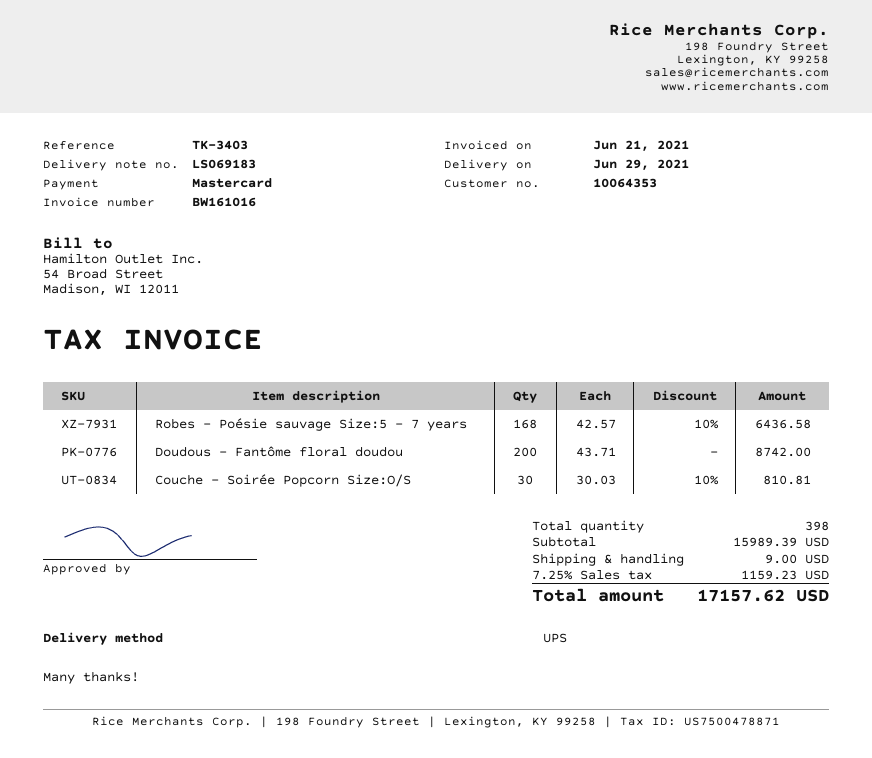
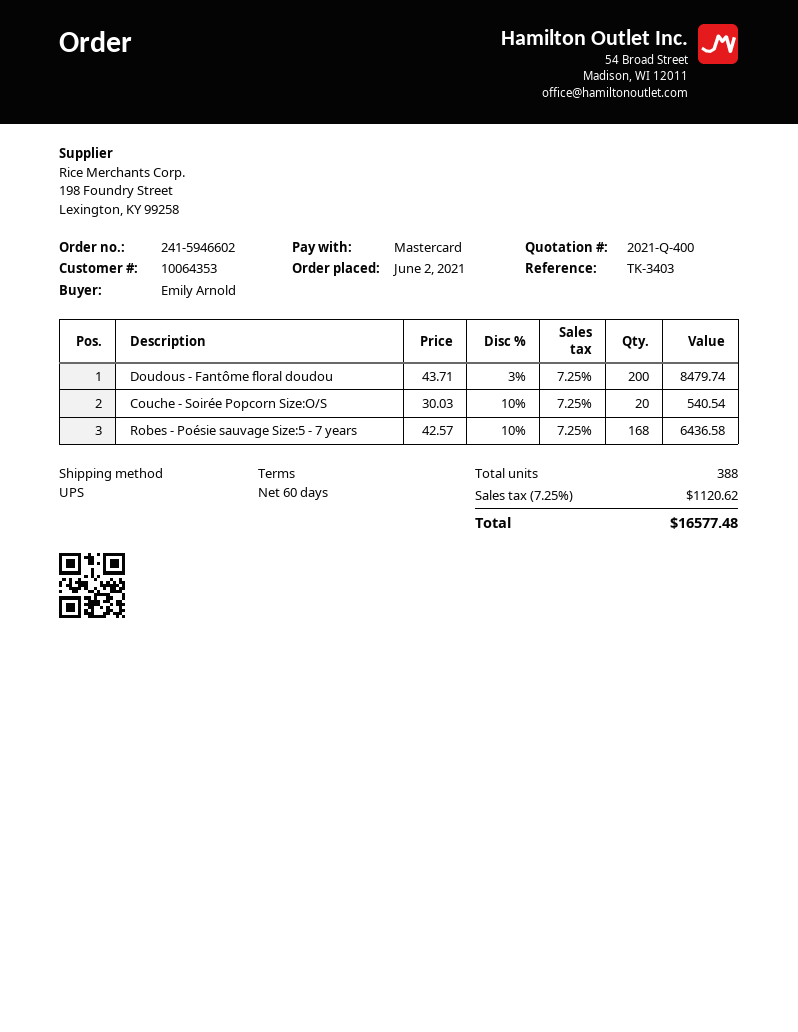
Doudous - Fantôme floral doudou: 200 x 43.71 = 8742.00 -> 200 x 43.71 - 3% = 8479.74
Couche - Soirée Popcorn Size:O/S: 30 x 30.03 - 10% = 810.81 -> 20 x 30.03 - 10% = 540.54
total quantity: 398 -> 388
shipping: 9.00 -> none
tax: 7.25% = 1159.23 -> 7.25% = 1120.62
total: 17157.62 -> 16577.48

